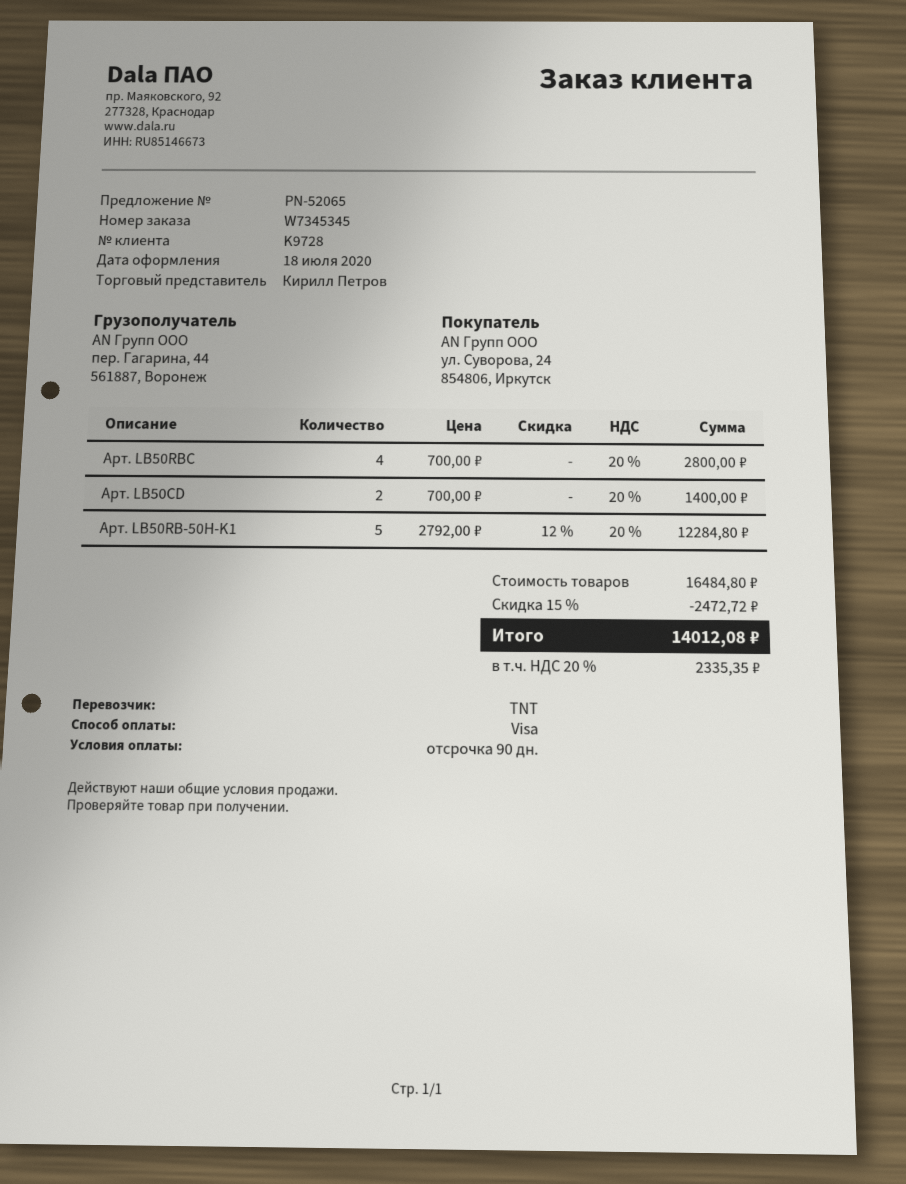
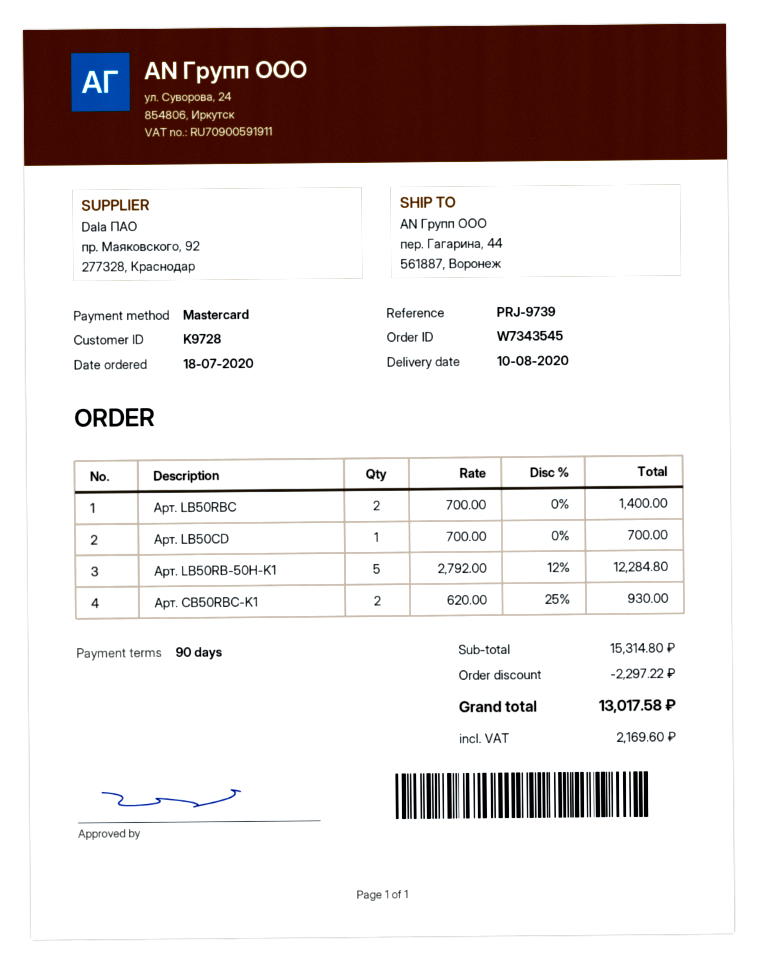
order number: W7345345 -> W7343545
payment method: Visa -> Mastercard
Арт. LB50RBC: 4 x 700.00 = 2800.00 -> 2 x 700.00 = 1400.00
Арт. LB50CD: 2 x 700.00 = 1400.00 -> 1 x 700.00 = 700.00
Арт. CB50RBC-K1: none -> 2 x 620.00 - 25% = 930.00
subtotal: 16484.80 -> 15314.80
discount: 2472.72 -> 2297.22
tax: 2335.35 -> 2169.60
total: 14012.08 -> 13017.58

